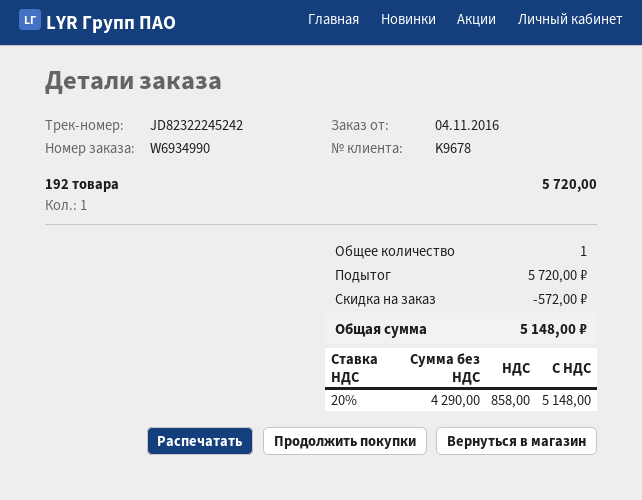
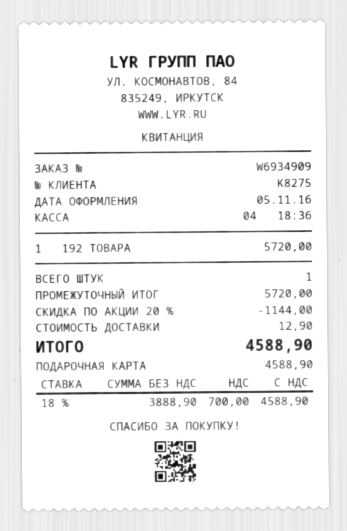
order number: W6934990 -> W6934909
order date: 2016-11-04 -> 2016-11-05
customer number: K9678 -> K8275
discount: 572.00 -> 1144.00
shipping: none -> 12.90
net: 4290.00 -> 3888.90
tax: 20% = 858.00 -> 18% = 700.00
total: 5148.00 -> 4588.90

